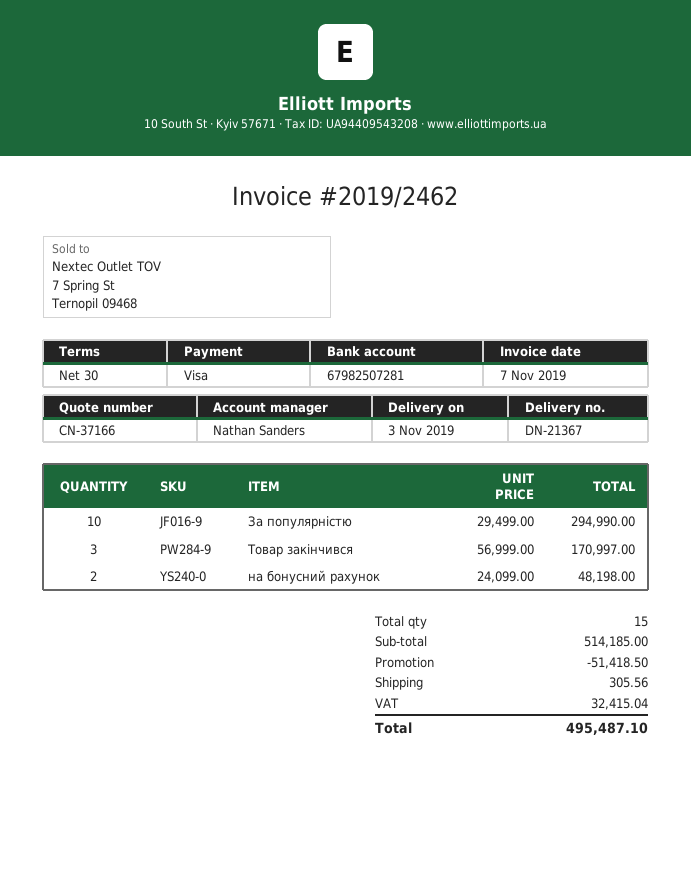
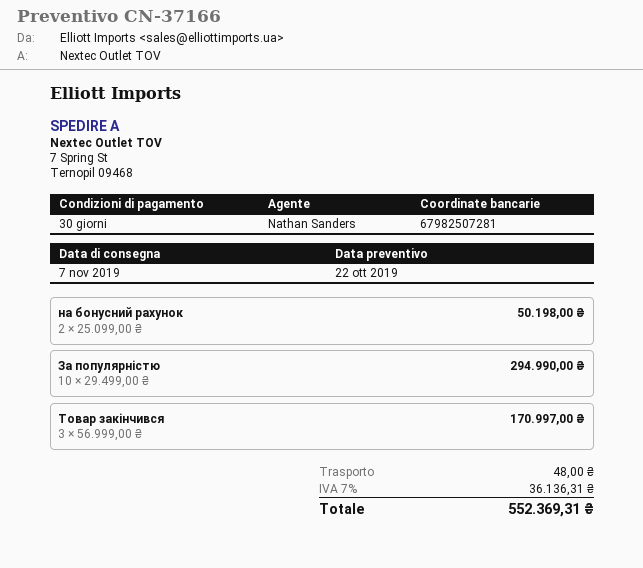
delivery date: 2019-11-03 -> 2019-11-07
на бонусний рахунок: 2 x 24099.00 = 48198.00 -> 2 x 25099.00 = 50198.00
discount: 51418.50 -> none
shipping: 305.56 -> 48.00
tax: 32415.04 -> 36136.31
total: 495487.10 -> 552369.31

